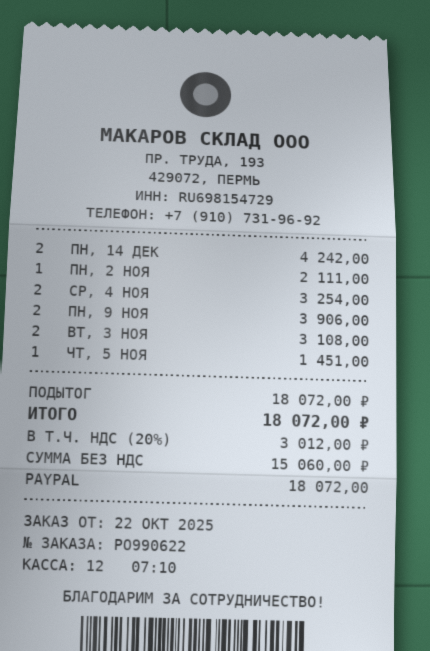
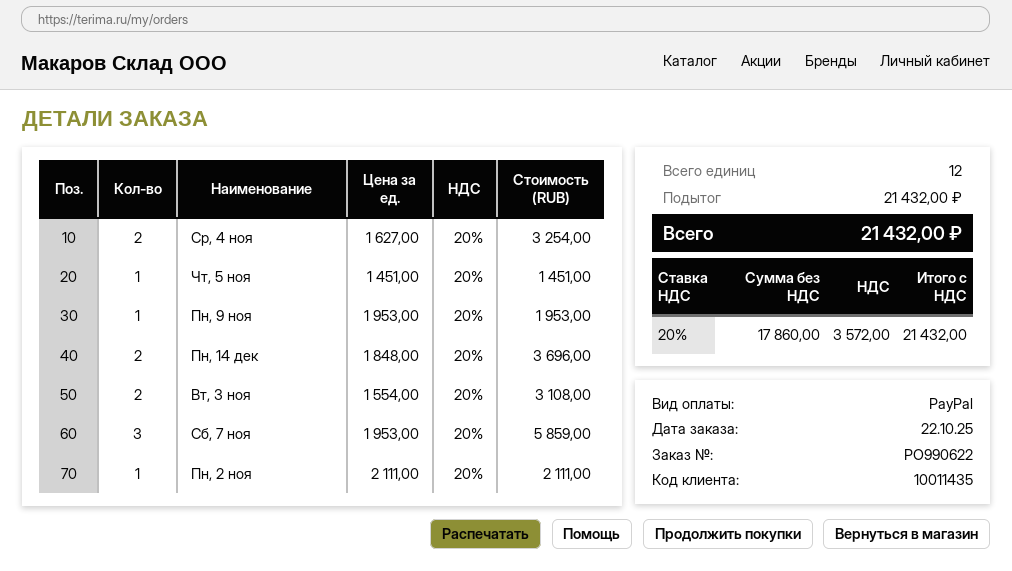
ПН, 14 ДЕК: 2 for 4242.00 -> 2 for 3696.00
ПН, 9 НОЯ: 2 for 3906.00 -> 1 for 1953.00
Сб, 7 ноя: none -> 3 for 5859.00
subtotal: 18072.00 -> 21432.00
net: 15060.00 -> 17860.00
tax: 20% = 3012.00 -> 20% = 3572.00
total: 18072.00 -> 21432.00

